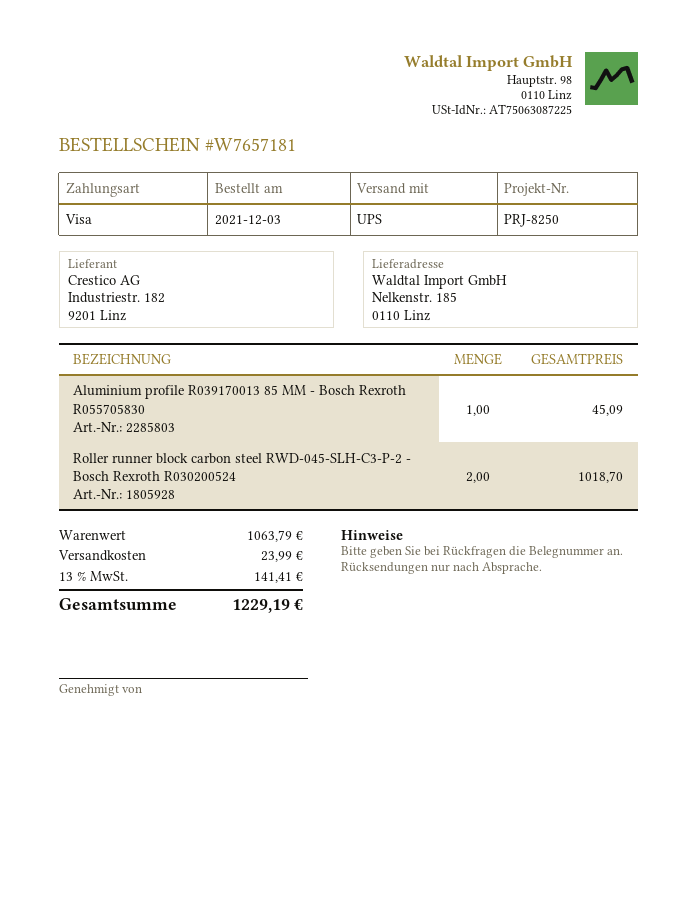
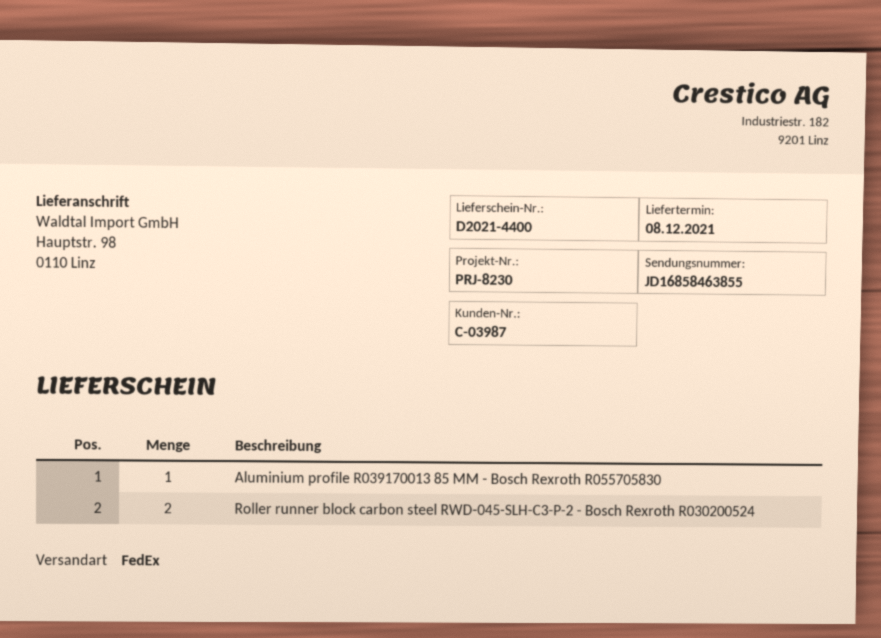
reference: PRJ-8250 -> PRJ-8230
shipping method: UPS -> FedEx
ship to: Nelkenstr. 185, 0110 Linz -> Hauptstr. 98, 0110 Linz

